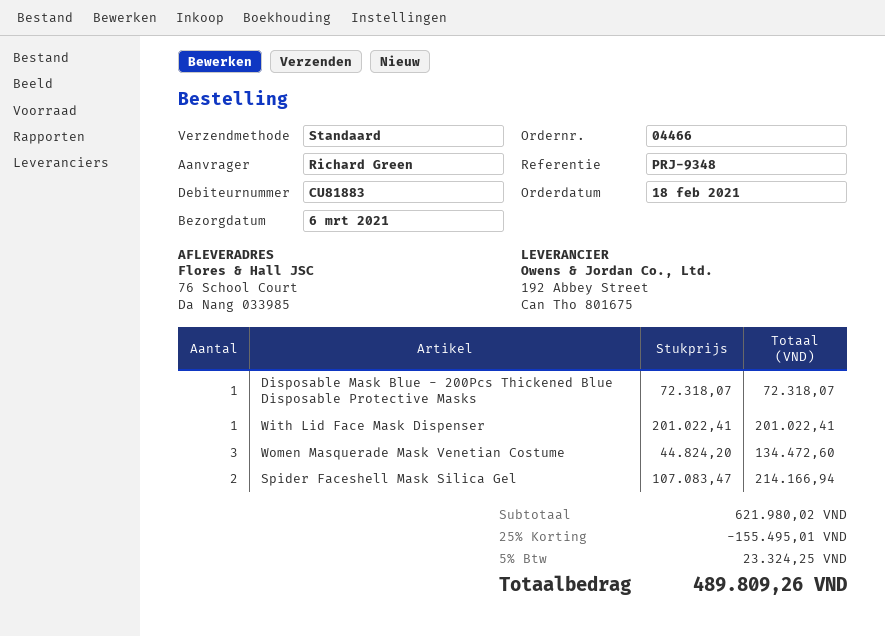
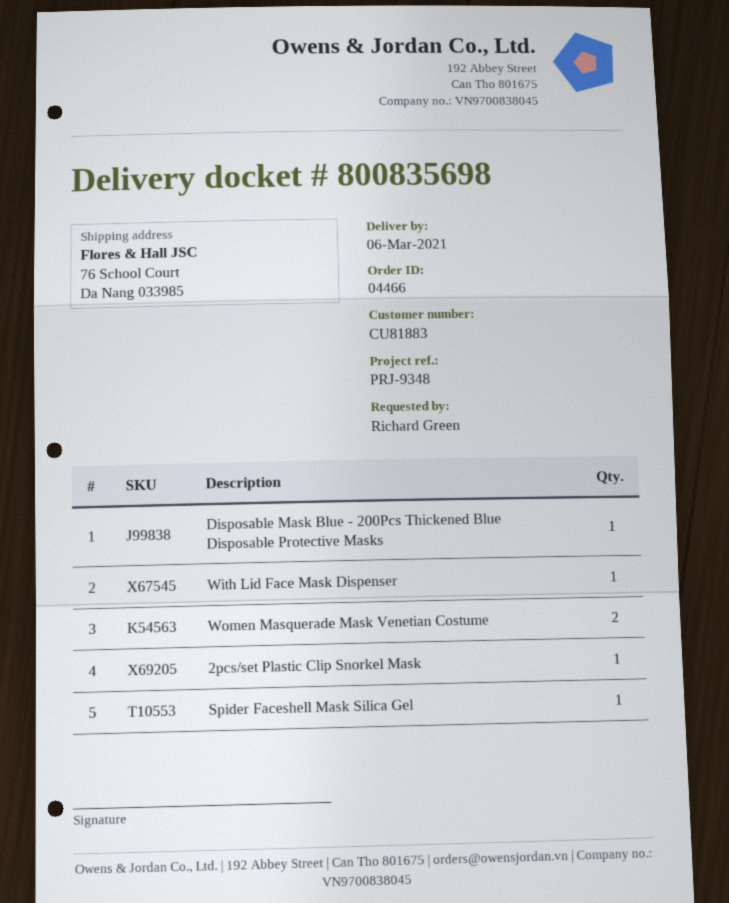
Women Masquerade Mask Venetian Costume: 3 -> 2
Spider Faceshell Mask Silica Gel: 2 -> 1
2pcs/set Plastic Clip Snorkel Mask: none -> 1

